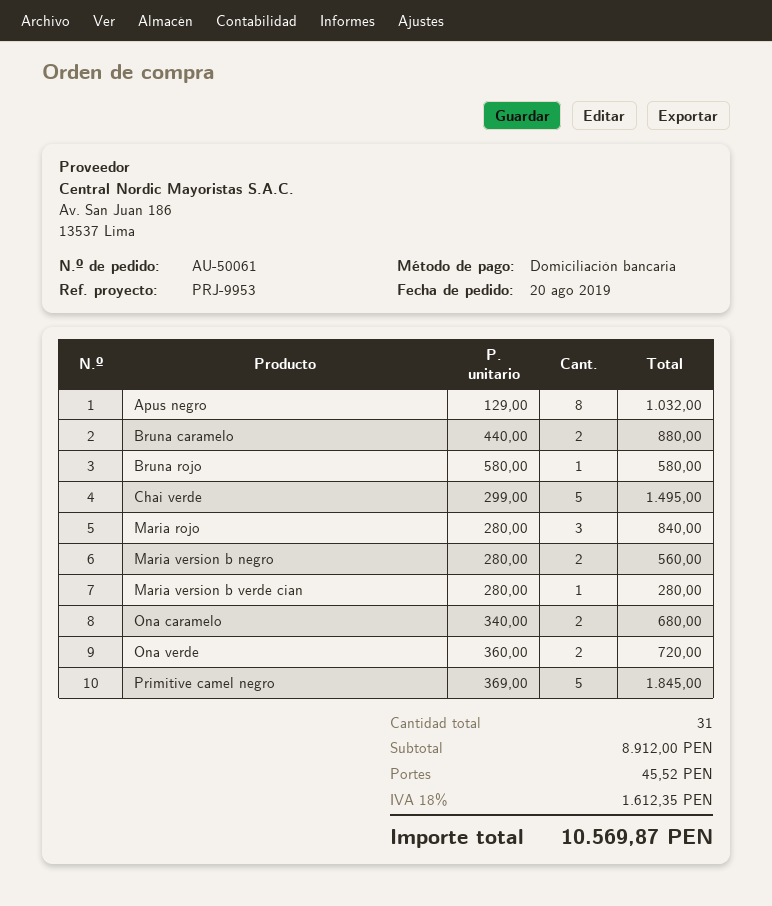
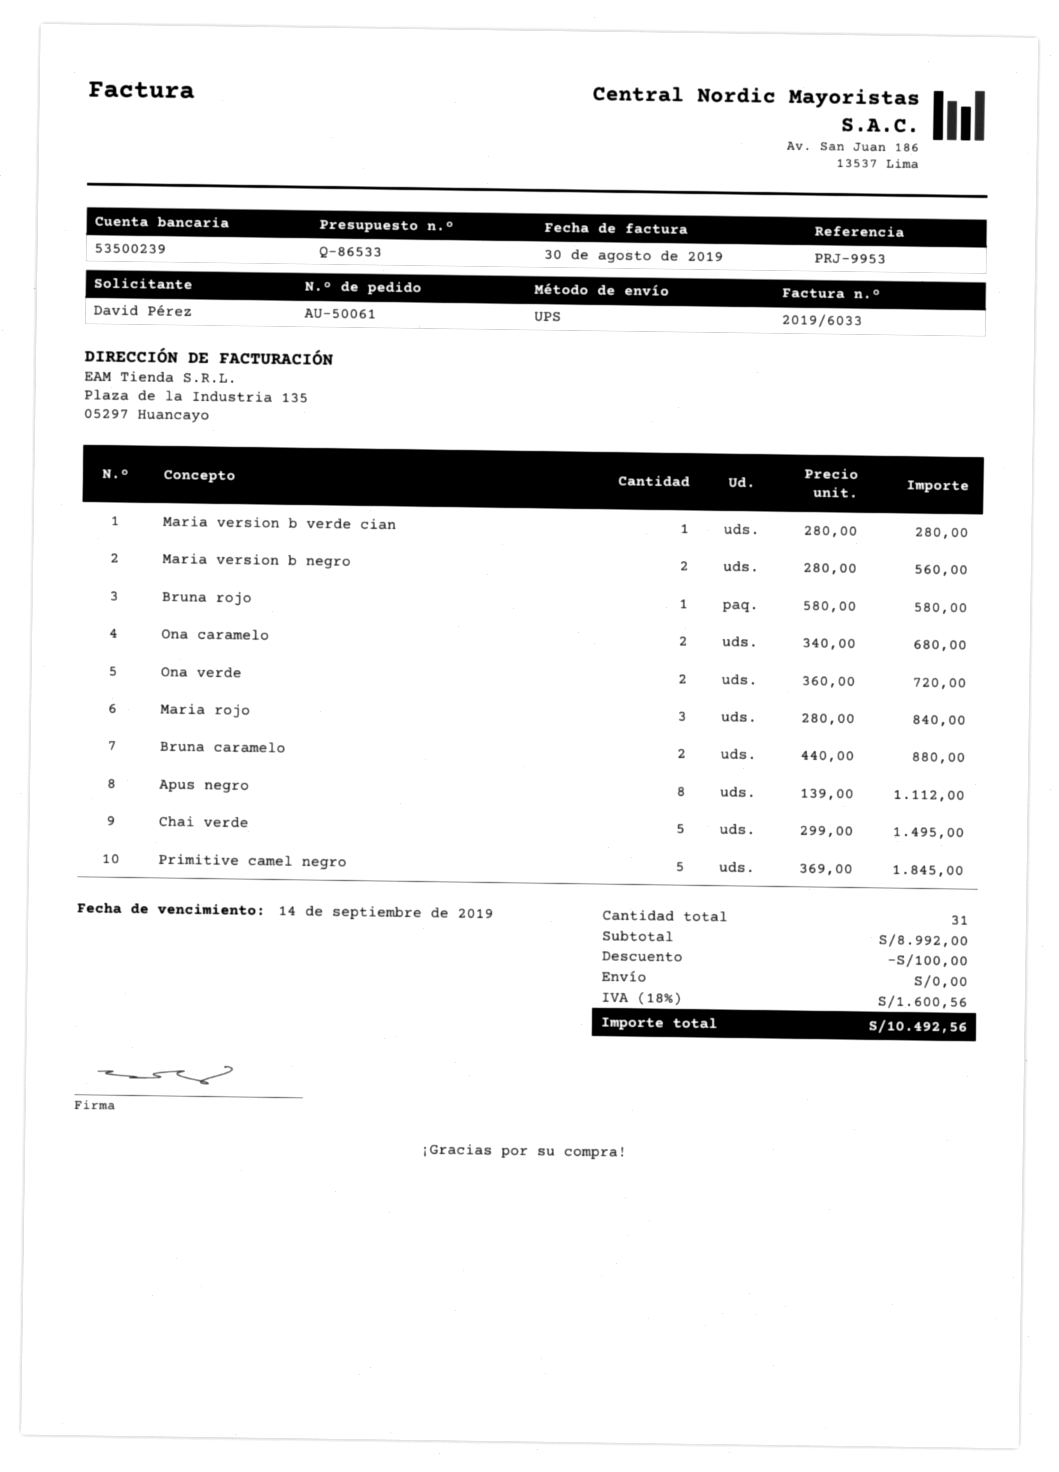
Apus negro: 8 x 129.00 = 1032.00 -> 8 x 139.00 = 1112.00
subtotal: 8912.00 -> 8992.00
discount: none -> 100.00
shipping: 45.52 -> 0.00
tax: 18% = 1612.35 -> 18% = 1600.56
total: 10569.87 -> 10492.56

